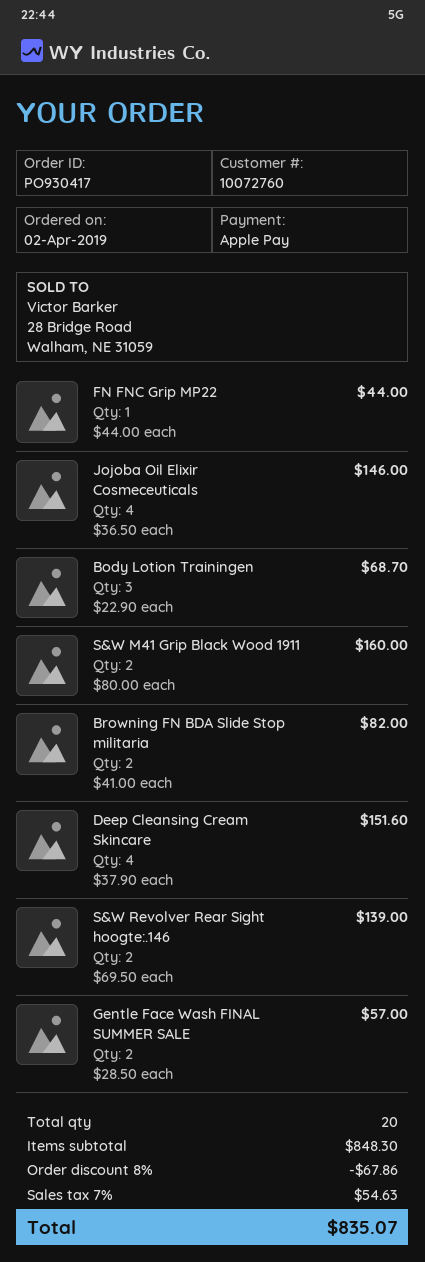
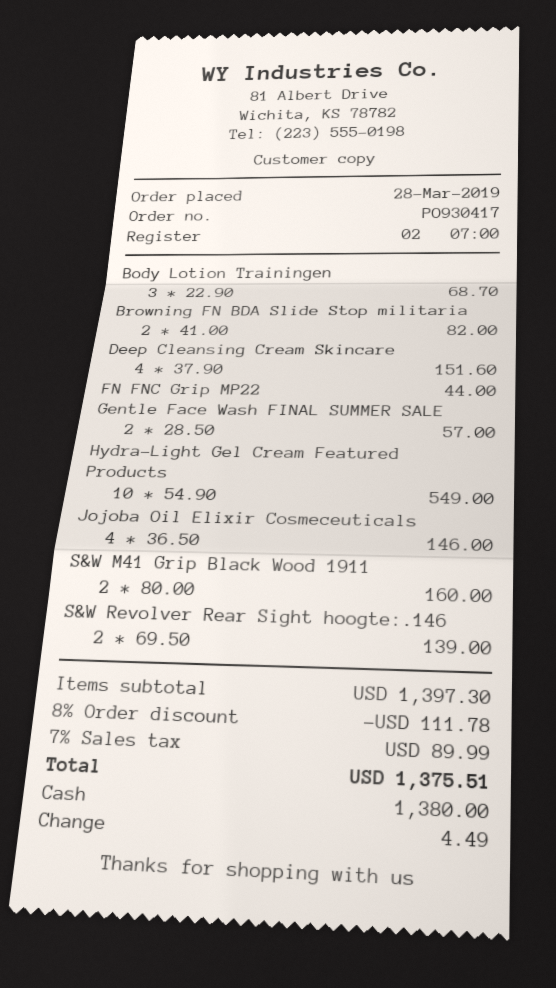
order date: 2019-04-02 -> 2019-03-28
payment method: Apple Pay -> cash
Hydra-Light Gel Cream Featured Products: none -> 10 x 54.90 = 549.00
subtotal: 848.30 -> 1397.30
discount: 8% = 67.86 -> 8% = 111.78
tax: 7% = 54.63 -> 7% = 89.99
total: 835.07 -> 1375.51

